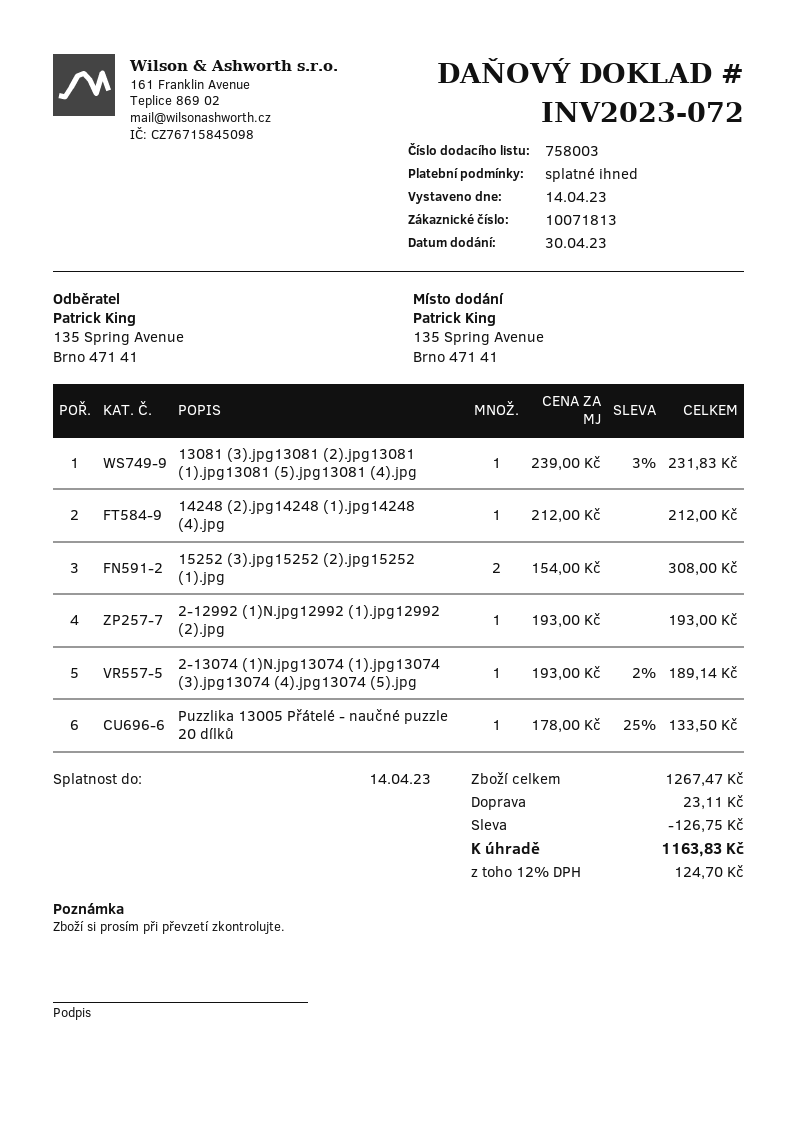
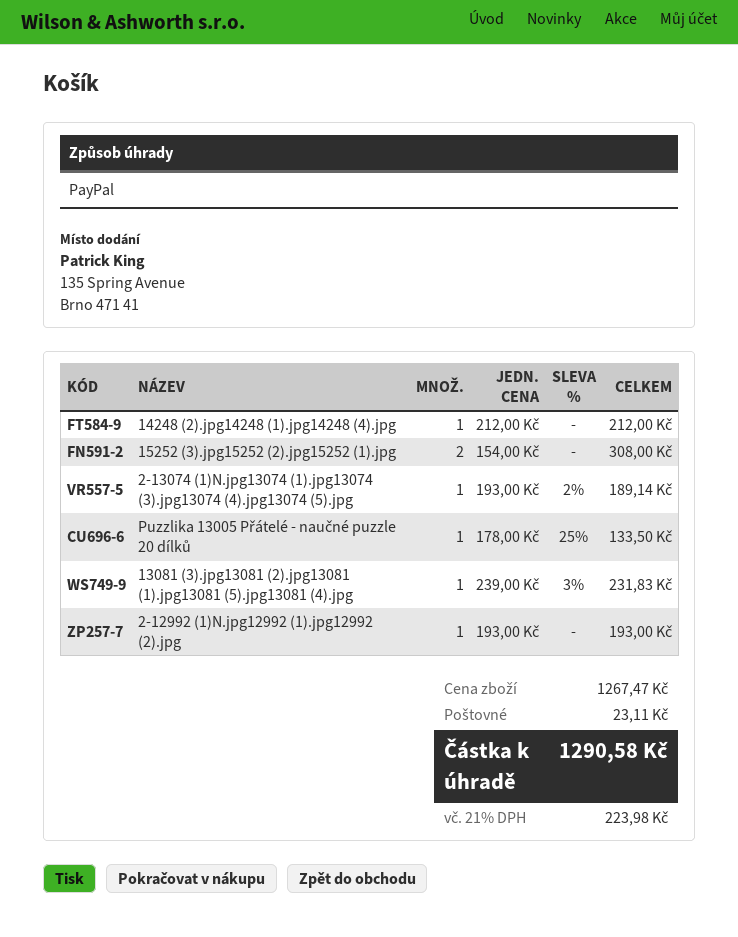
discount: 126.75 -> none
tax: 12% = 124.70 -> 21% = 223.98
total: 1163.83 -> 1290.58

